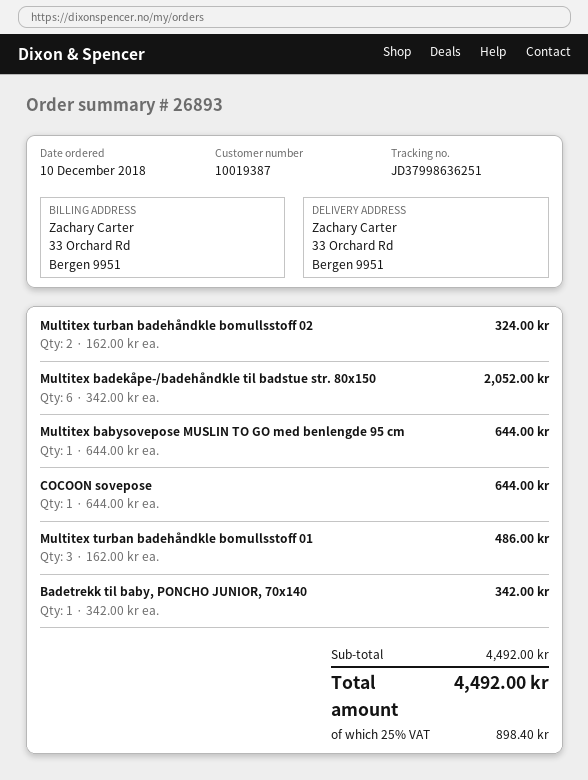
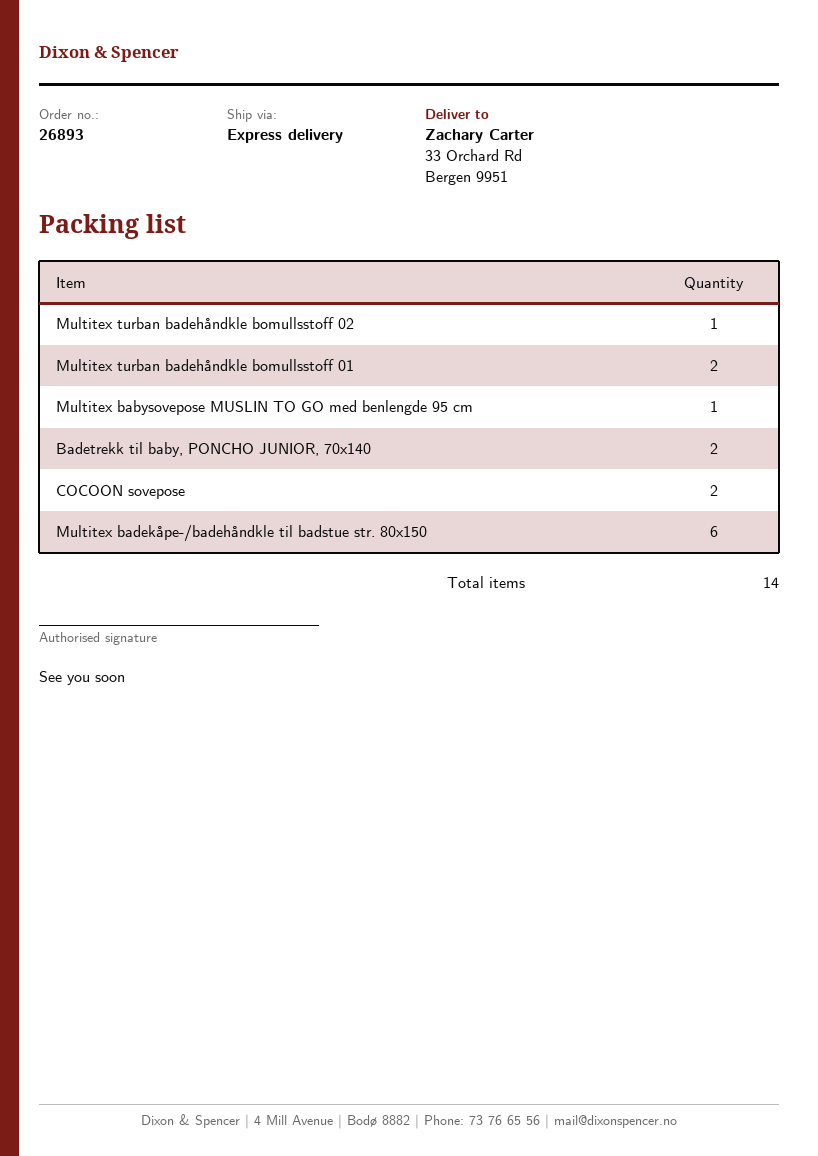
Multitex turban badehåndkle bomullsstoff 02: 2 -> 1
COCOON sovepose: 1 -> 2
Multitex turban badehåndkle bomullsstoff 01: 3 -> 2
Badetrekk til baby, PONCHO JUNIOR, 70x140: 1 -> 2

